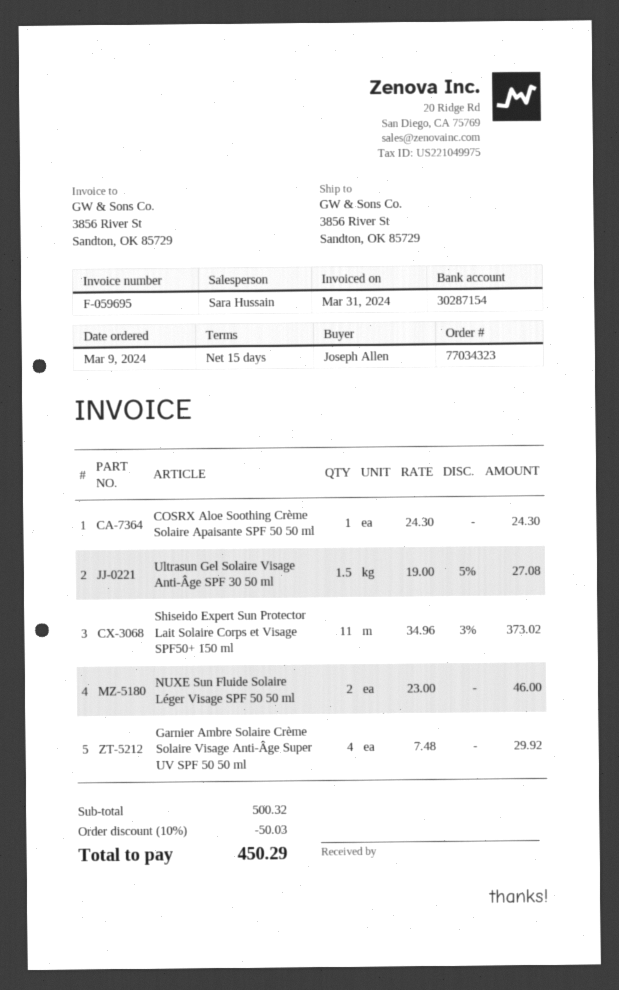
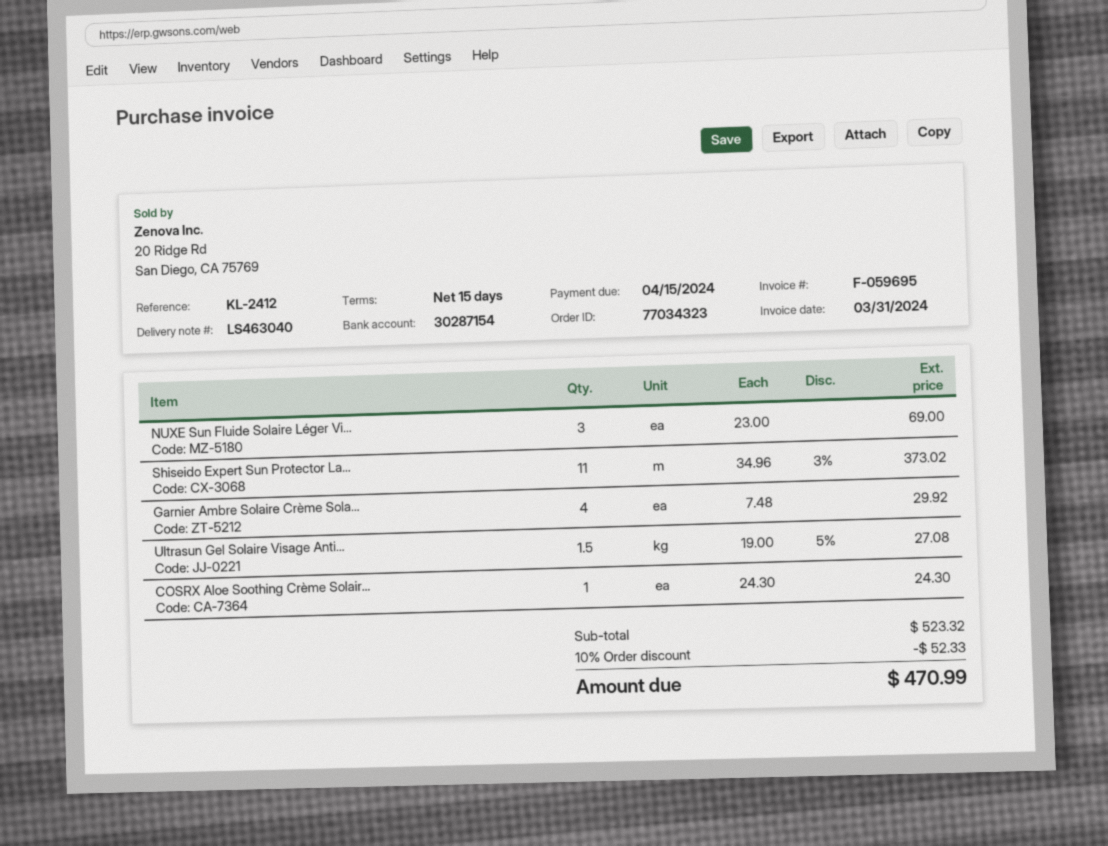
NUXE Sun Fluide Solaire Léger Visage SPF 50 50 ml: 2 x 23.00 = 46.00 -> 3 x 23.00 = 69.00
subtotal: 500.32 -> 523.32
discount: 10% = 50.03 -> 10% = 52.33
total: 450.29 -> 470.99

